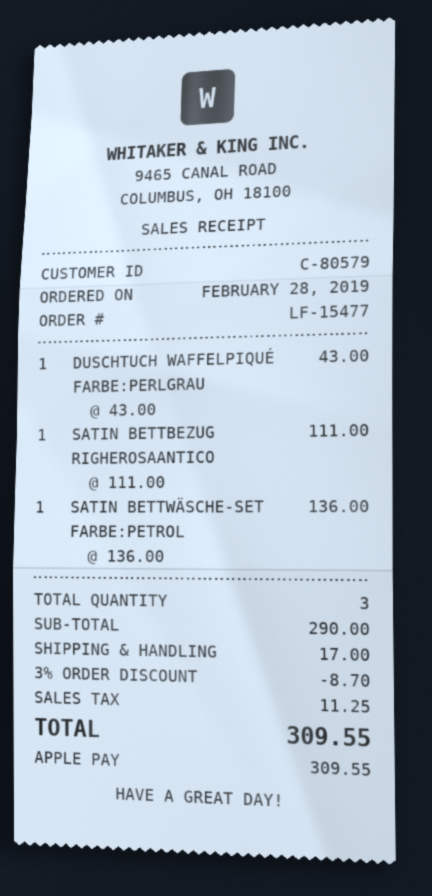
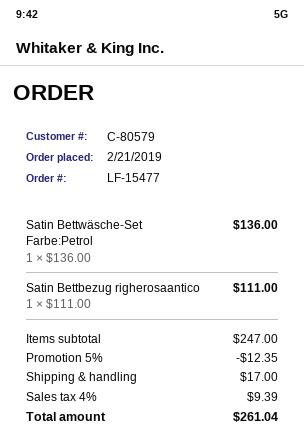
order date: 2019-02-28 -> 2019-02-21
DUSCHTUCH WAFFELPIQUÉ FARBE:PERLGRAU: 1 x 43.00 = 43.00 -> none
subtotal: 290.00 -> 247.00
discount: 3% = 8.70 -> 5% = 12.35
tax: 11.25 -> 9.39
total: 309.55 -> 261.04

